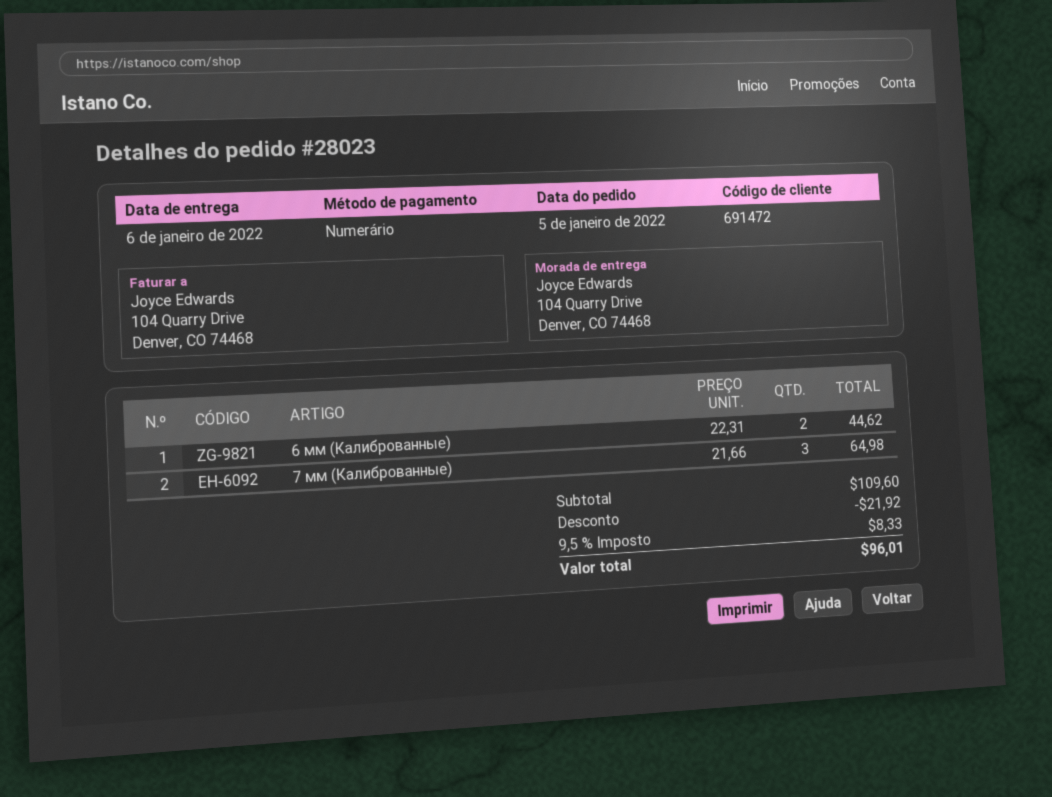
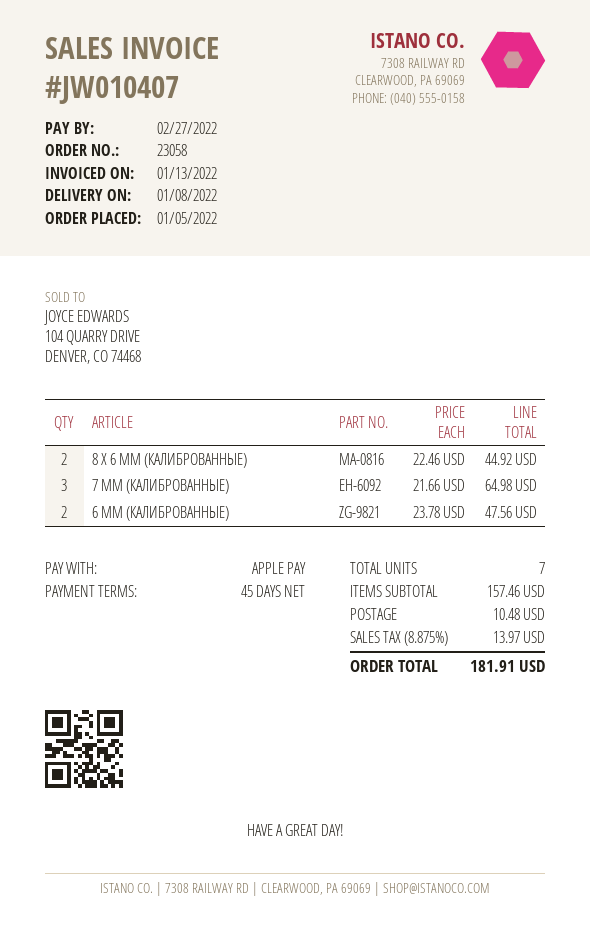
order number: 28023 -> 23058
delivery date: 2022-01-06 -> 2022-01-08
payment method: cash -> Apple Pay
6 мм (Калиброванные): 2 x 22.31 = 44.62 -> 2 x 23.78 = 47.56
8 X 6 ММ (КАЛИБРОВАННЫЕ): none -> 2 x 22.46 = 44.92
subtotal: 109.60 -> 157.46
discount: 21.92 -> none
shipping: none -> 10.48
tax: 9.5% = 8.33 -> 8.875% = 13.97
total: 96.01 -> 181.91

